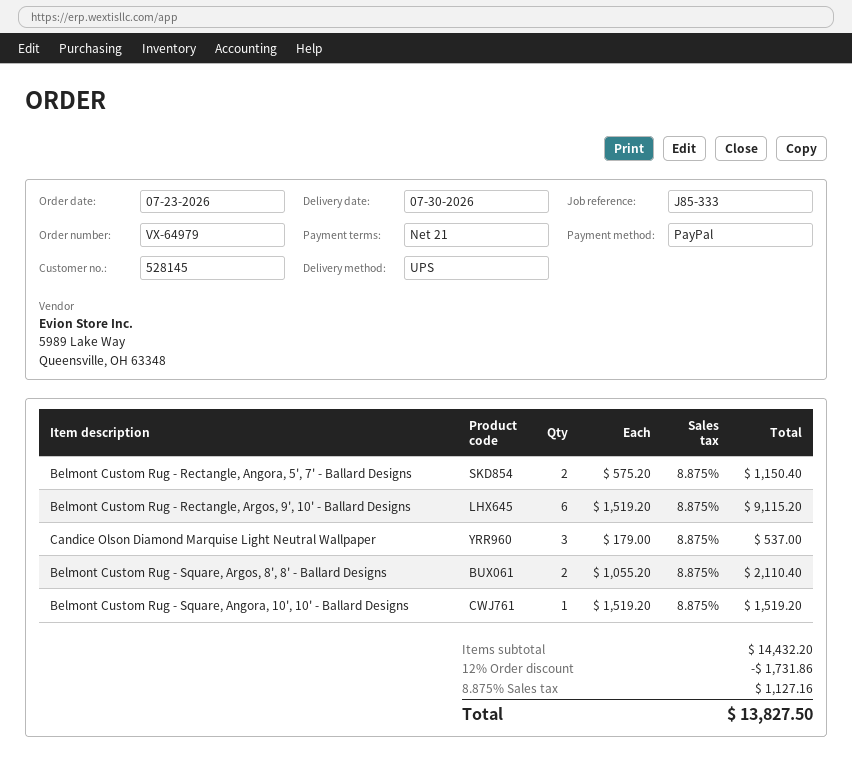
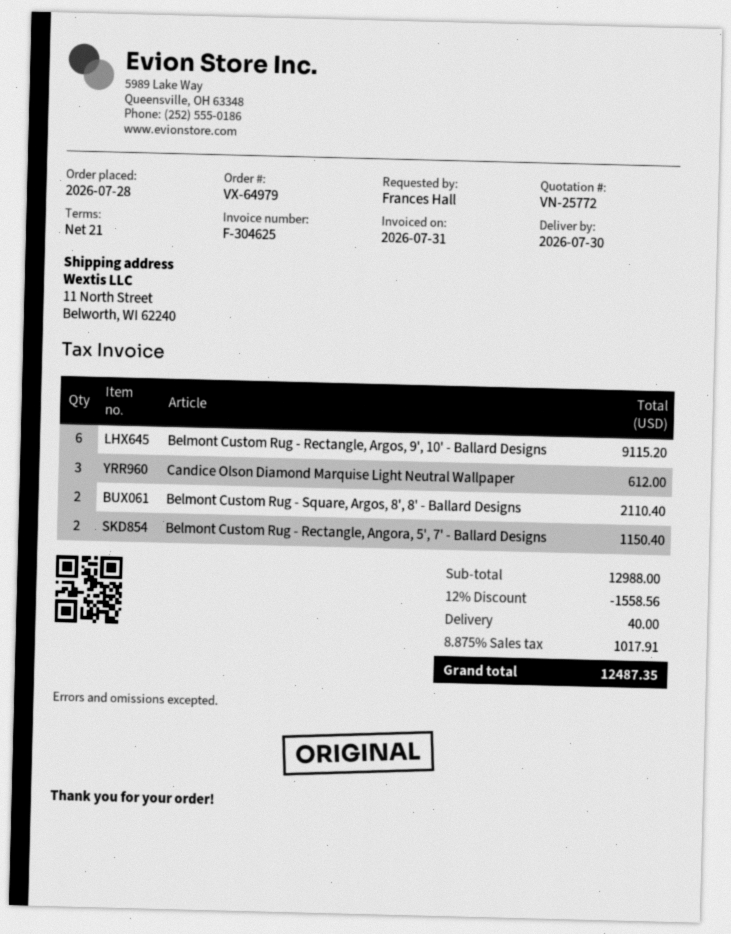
order date: 2026-07-23 -> 2026-07-28
Candice Olson Diamond Marquise Light Neutral Wallpaper: 3 for 537.00 -> 3 for 612.00
Belmont Custom Rug - Square, Angora, 10', 10' - Ballard Designs: 1 for 1519.20 -> none
subtotal: 14432.20 -> 12988.00
discount: 12% = 1731.86 -> 12% = 1558.56
shipping: none -> 40.00
tax: 8.875% = 1127.16 -> 8.875% = 1017.91
total: 13827.50 -> 12487.35

